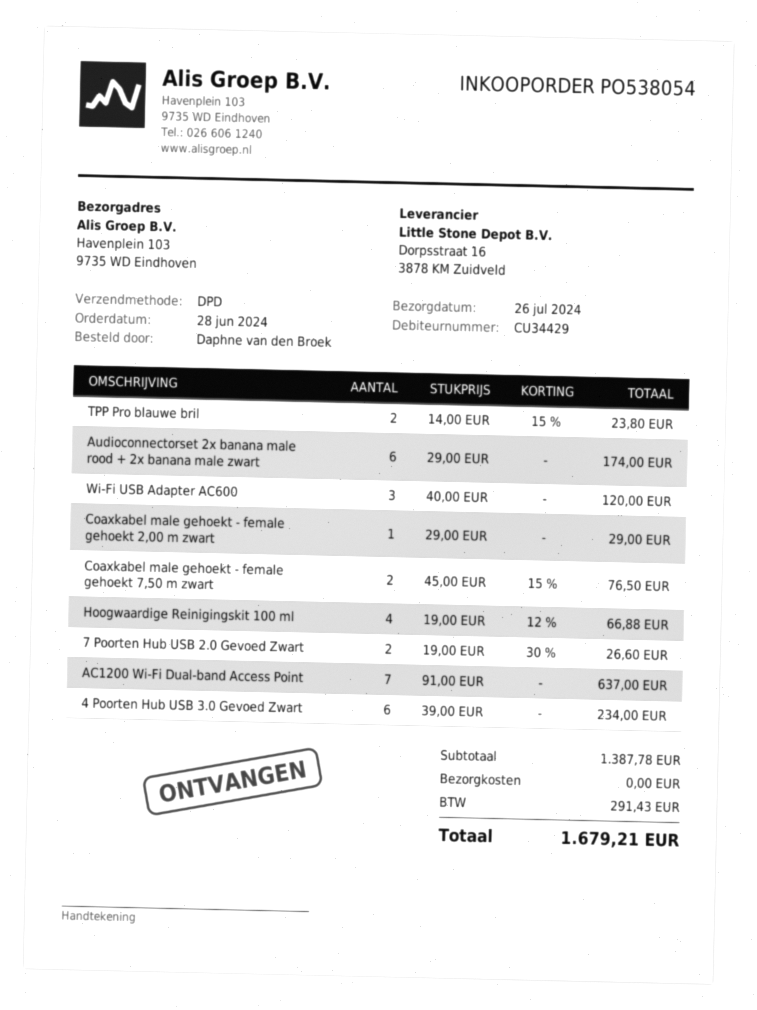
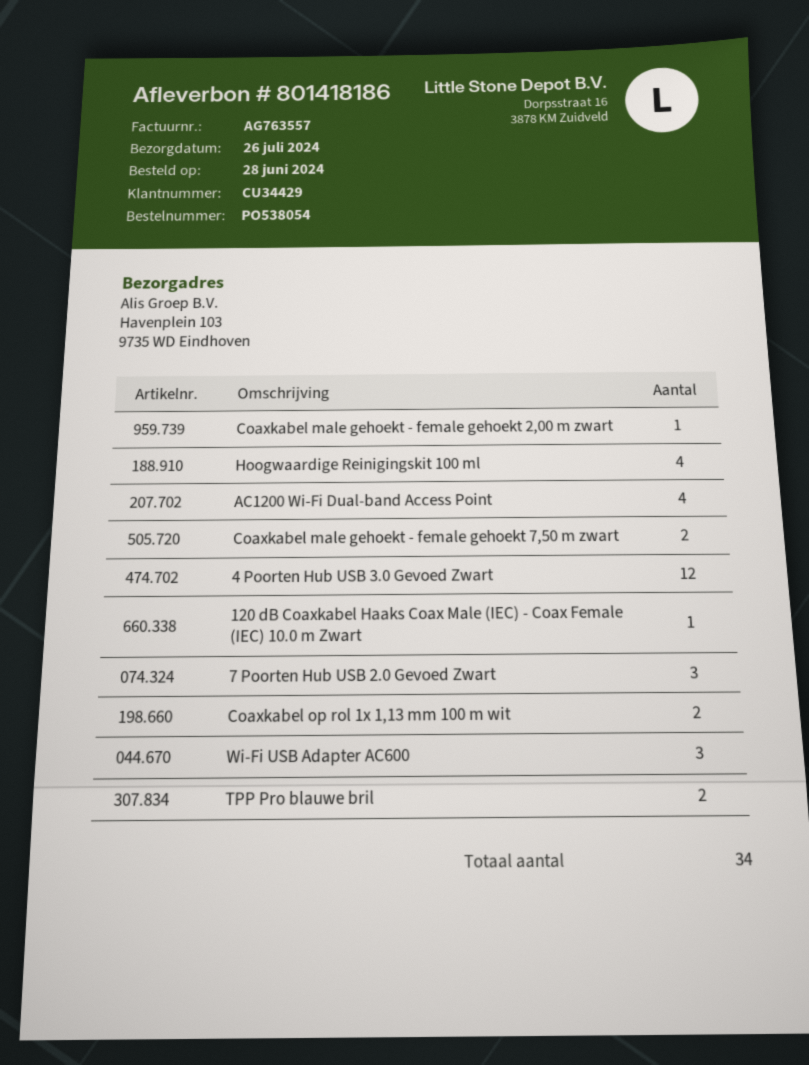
Audioconnectorset 2x banana male rood + 2x banana male zwart: 6 -> none
7 Poorten Hub USB 2.0 Gevoed Zwart: 2 -> 3
AC1200 Wi-Fi Dual-band Access Point: 7 -> 4
4 Poorten Hub USB 3.0 Gevoed Zwart: 6 -> 12
120 dB Coaxkabel Haaks Coax Male (IEC) - Coax Female (IEC) 10.0 m Zwart: none -> 1
Coaxkabel op rol 1x 1,13 mm 100 m wit: none -> 2

